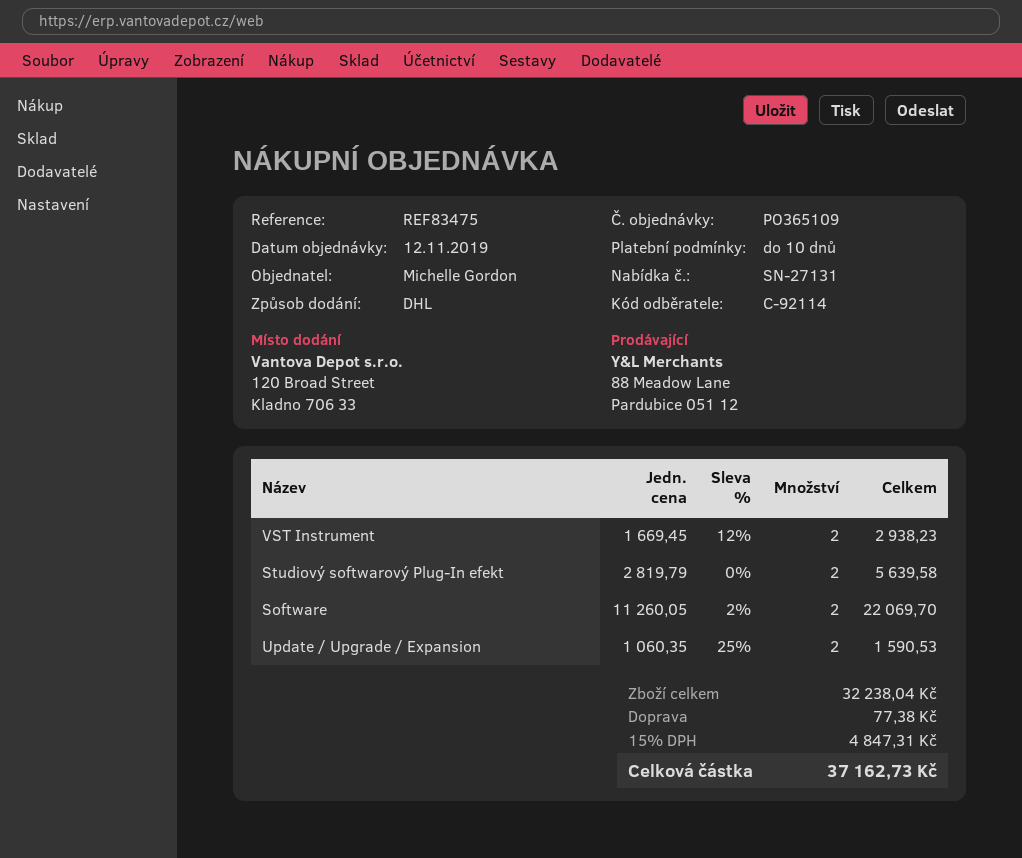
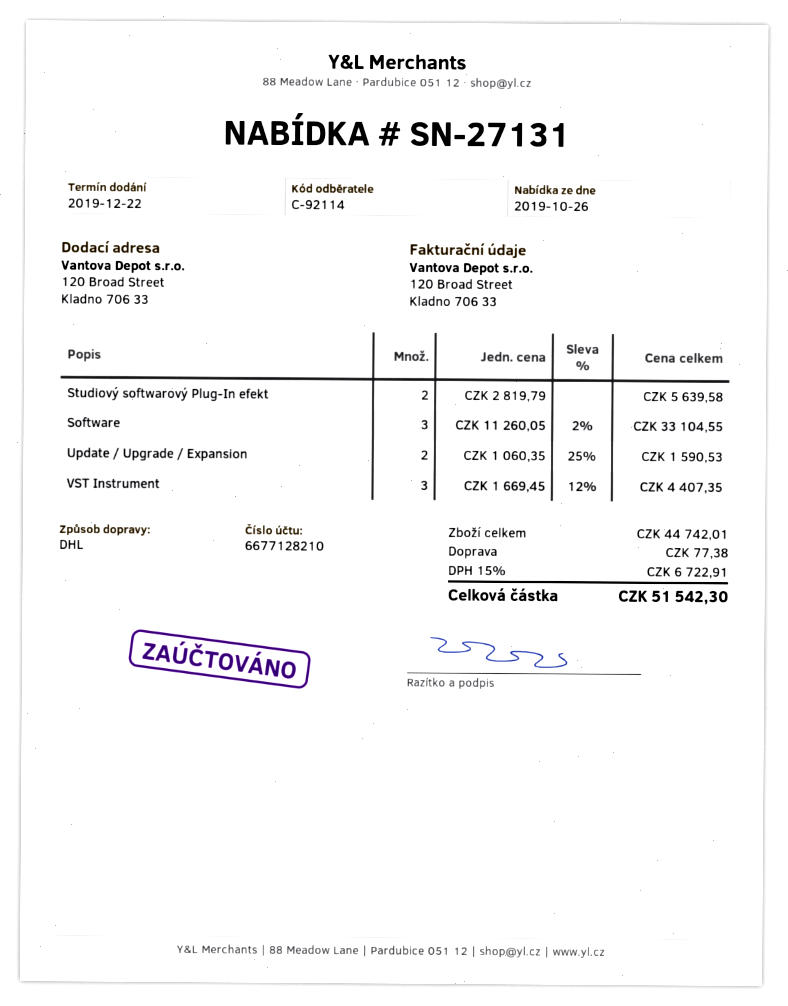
VST Instrument: 2 x 1669.45 - 12% = 2938.23 -> 3 x 1669.45 - 12% = 4407.35
Software: 2 x 11260.05 - 2% = 22069.70 -> 3 x 11260.05 - 2% = 33104.55
subtotal: 32238.04 -> 44742.01
tax: 15% = 4847.31 -> 15% = 6722.91
total: 37162.73 -> 51542.30

